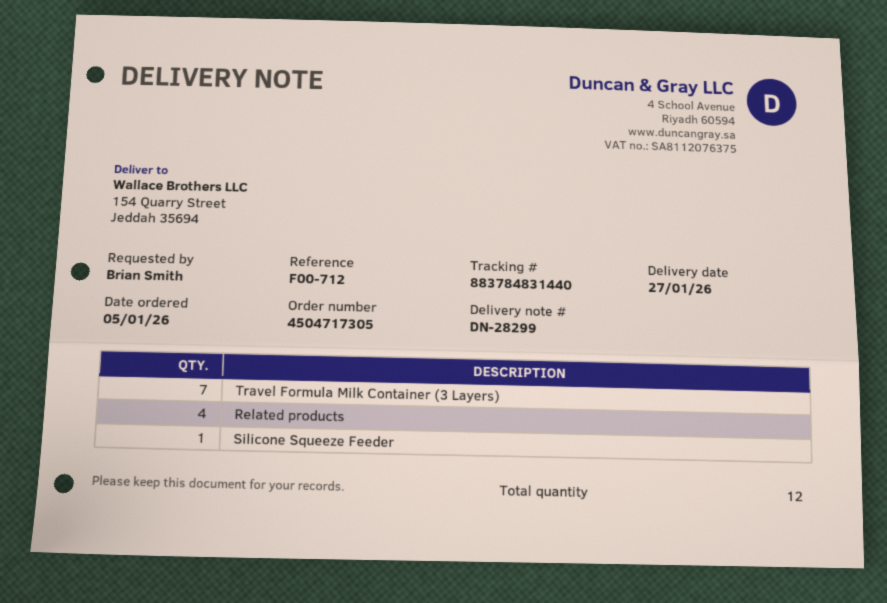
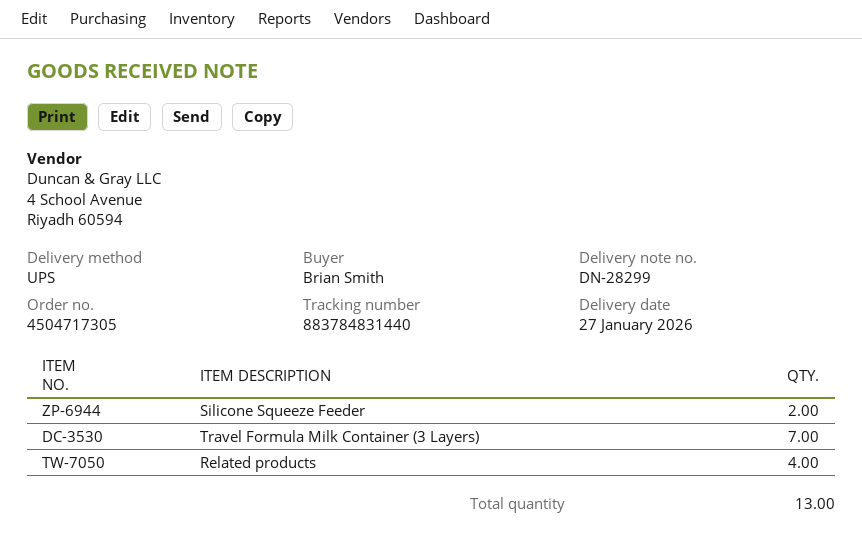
Silicone Squeeze Feeder: 1 -> 2
total quantity: 12 -> 13

